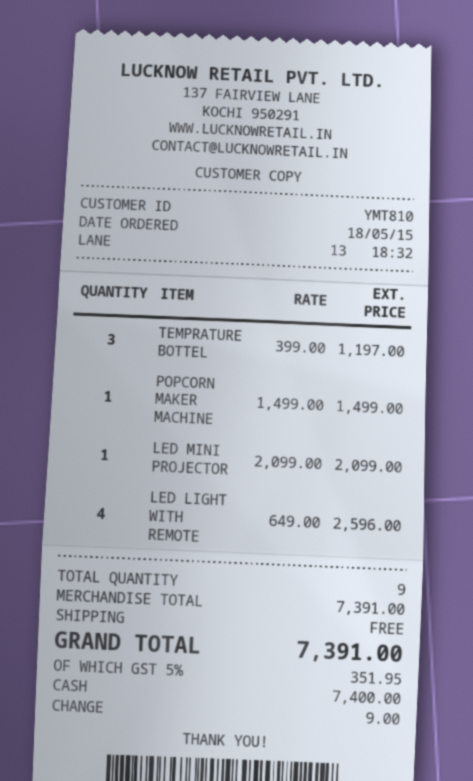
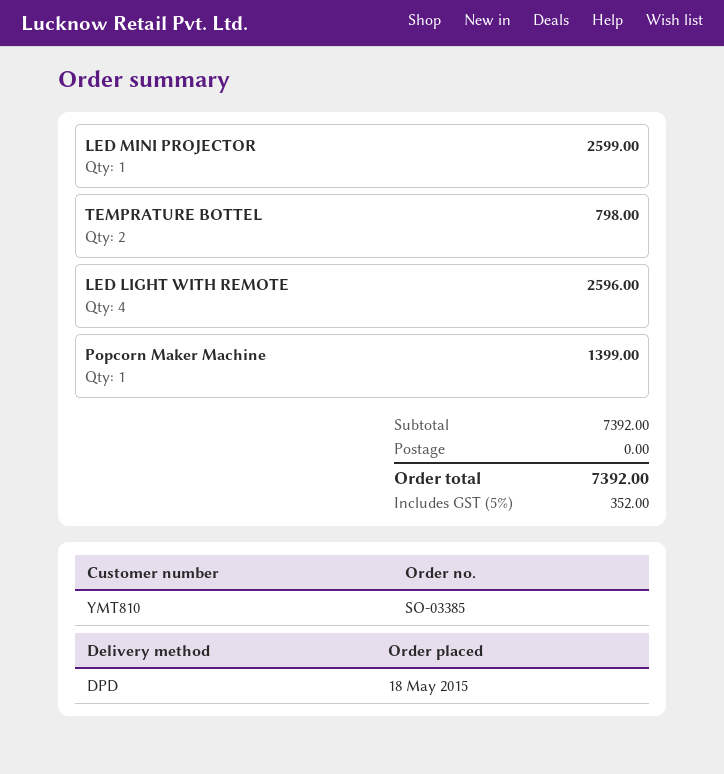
TEMPRATURE BOTTEL: 3 for 1197.00 -> 2 for 798.00
POPCORN MAKER MACHINE: 1 for 1499.00 -> 1 for 1399.00
LED MINI PROJECTOR: 1 for 2099.00 -> 1 for 2599.00
subtotal: 7391.00 -> 7392.00
tax: 5% = 351.95 -> 5% = 352.00
total: 7391.00 -> 7392.00

